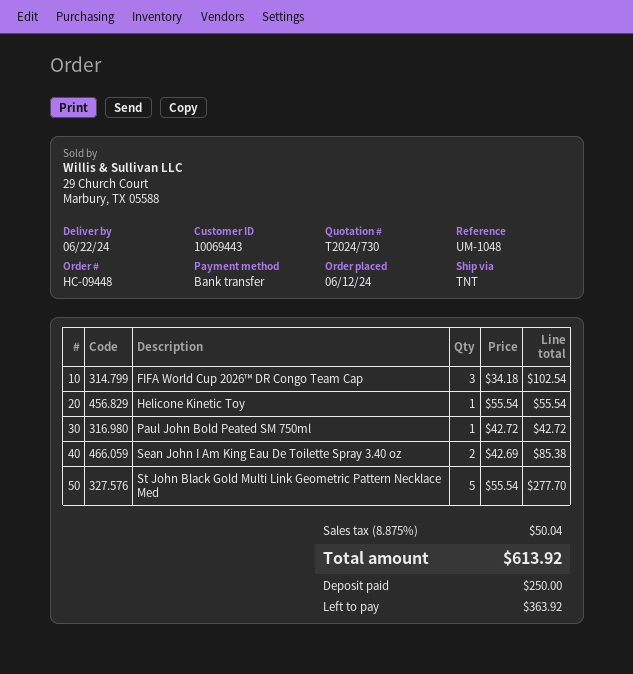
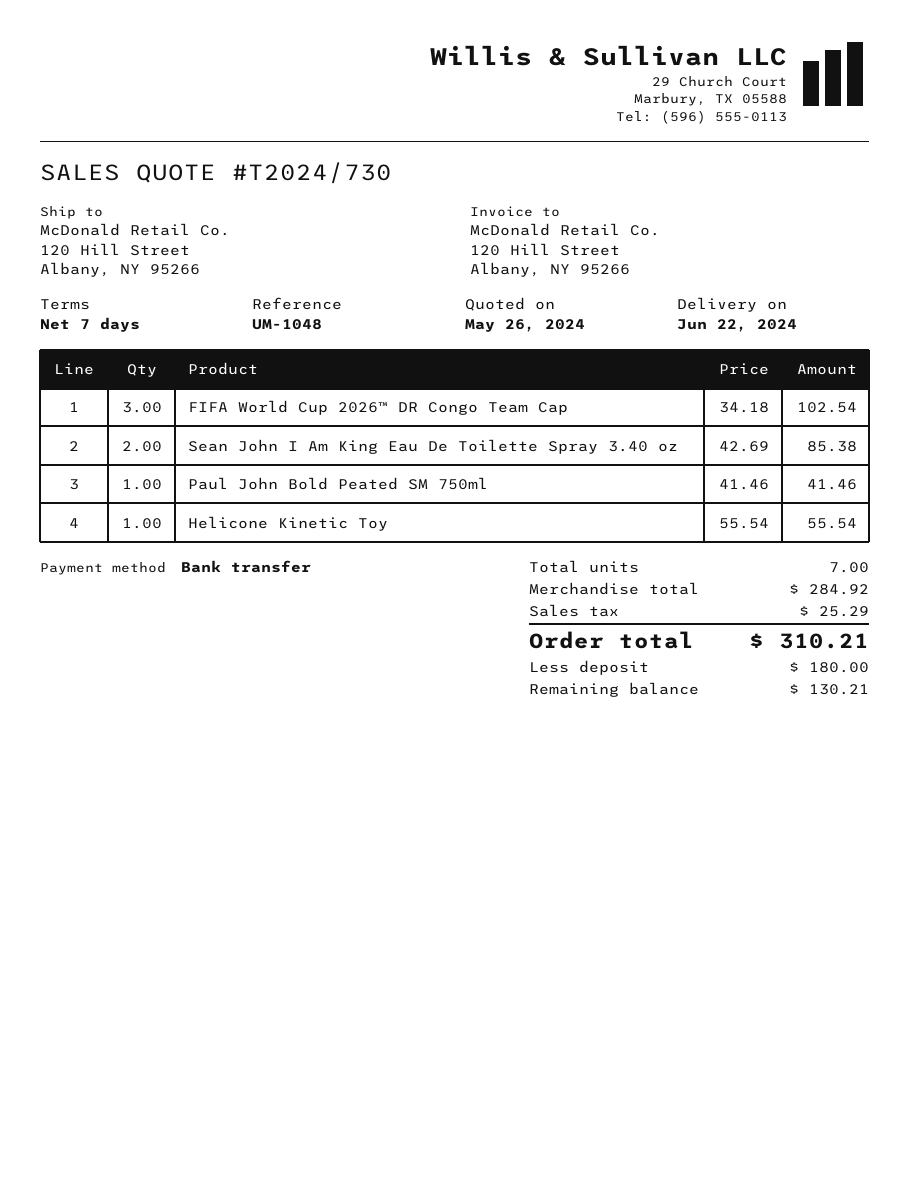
Paul John Bold Peated SM 750ml: 1 x 42.72 = 42.72 -> 1 x 41.46 = 41.46
St John Black Gold Multi Link Geometric Pattern Necklace Med: 5 x 55.54 = 277.70 -> none
tax: 50.04 -> 25.29
total: 613.92 -> 310.21
deposit: 250.00 -> 180.00
balance: 363.92 -> 130.21

